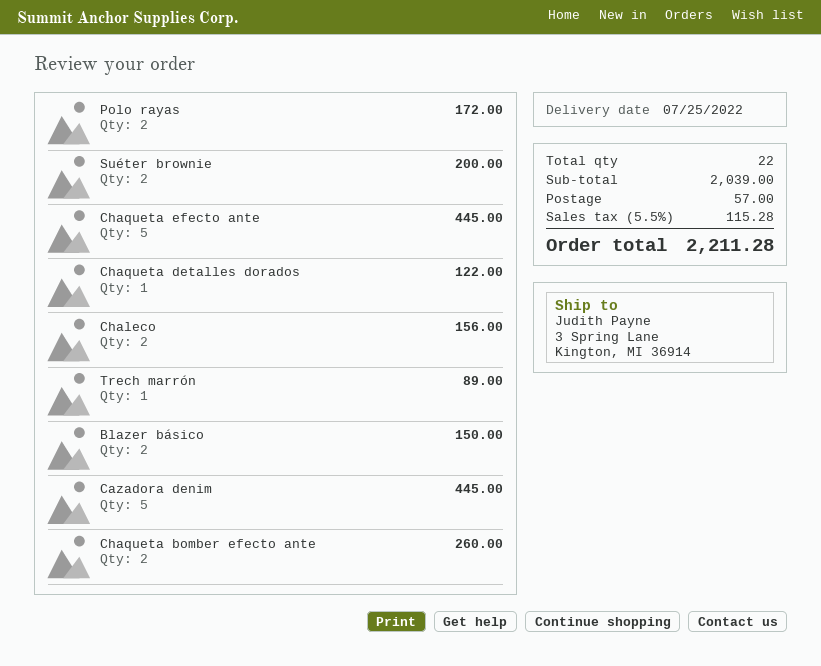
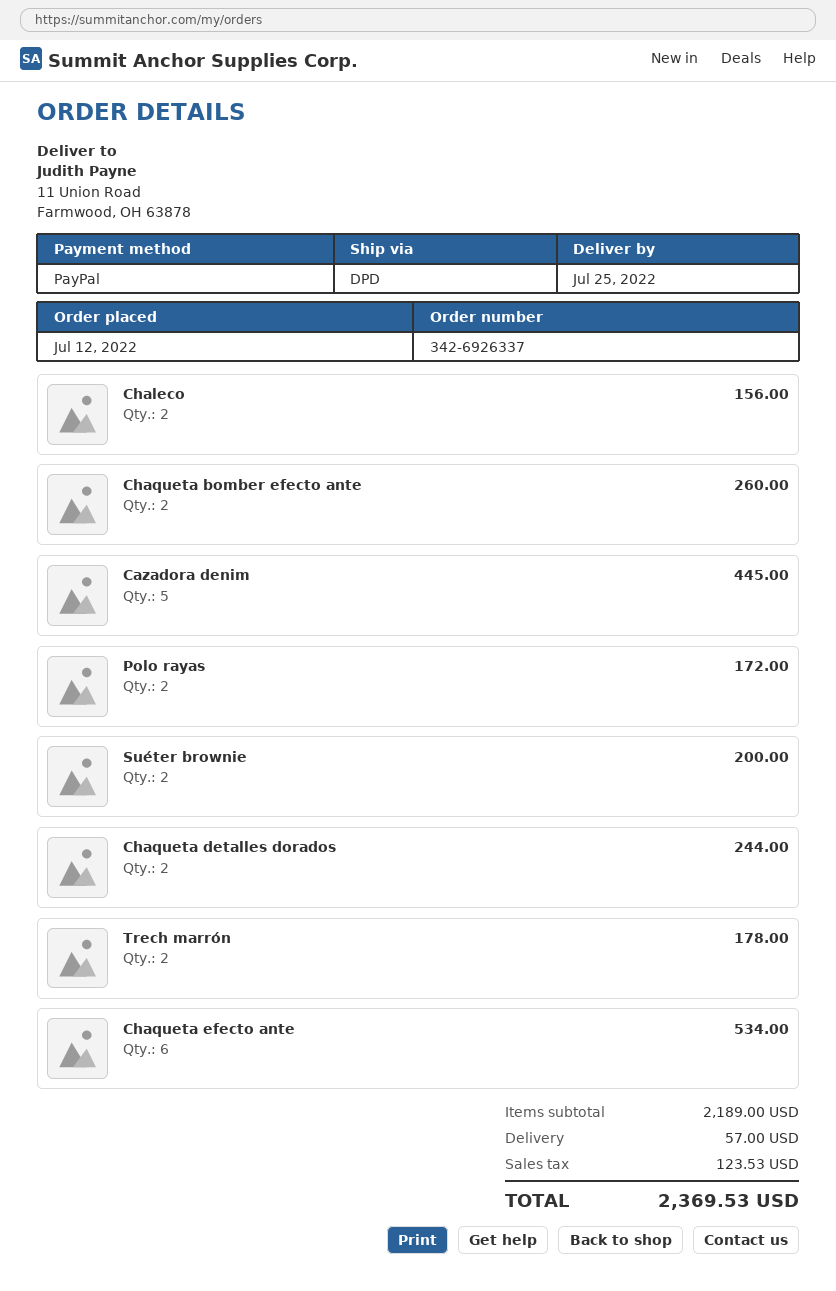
ship to: 3 Spring Lane, Kington, MI 36914 -> 11 Union Road, Farmwood, OH 63878
Chaqueta efecto ante: 5 for 445.00 -> 6 for 534.00
Chaqueta detalles dorados: 1 for 122.00 -> 2 for 244.00
Trech marrón: 1 for 89.00 -> 2 for 178.00
Blazer básico: 2 for 150.00 -> none
subtotal: 2039.00 -> 2189.00
tax: 115.28 -> 123.53
total: 2211.28 -> 2369.53

